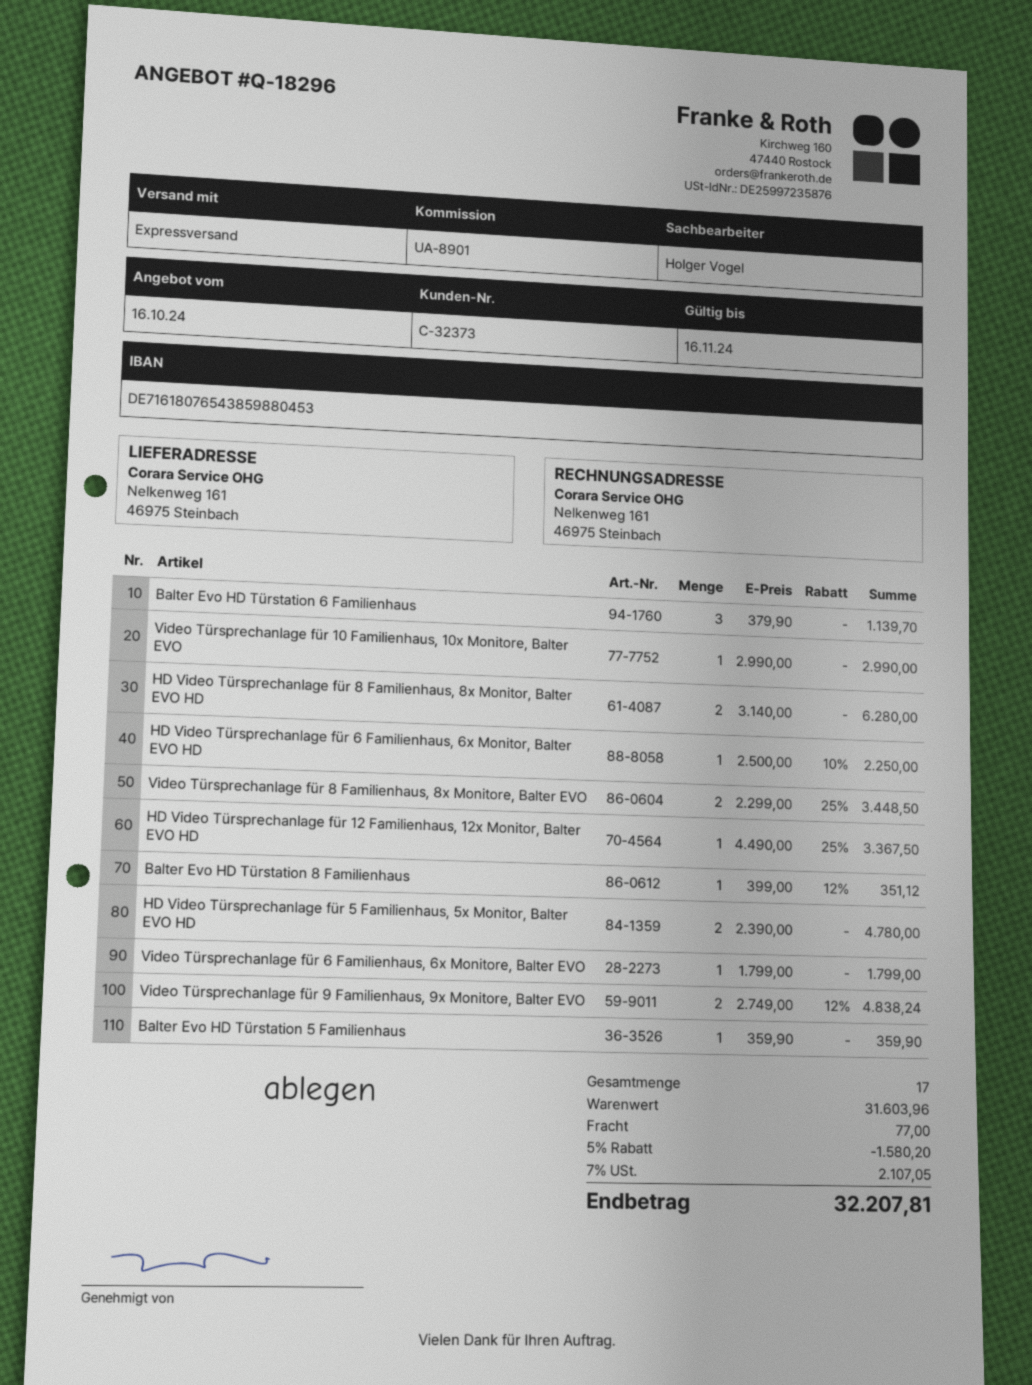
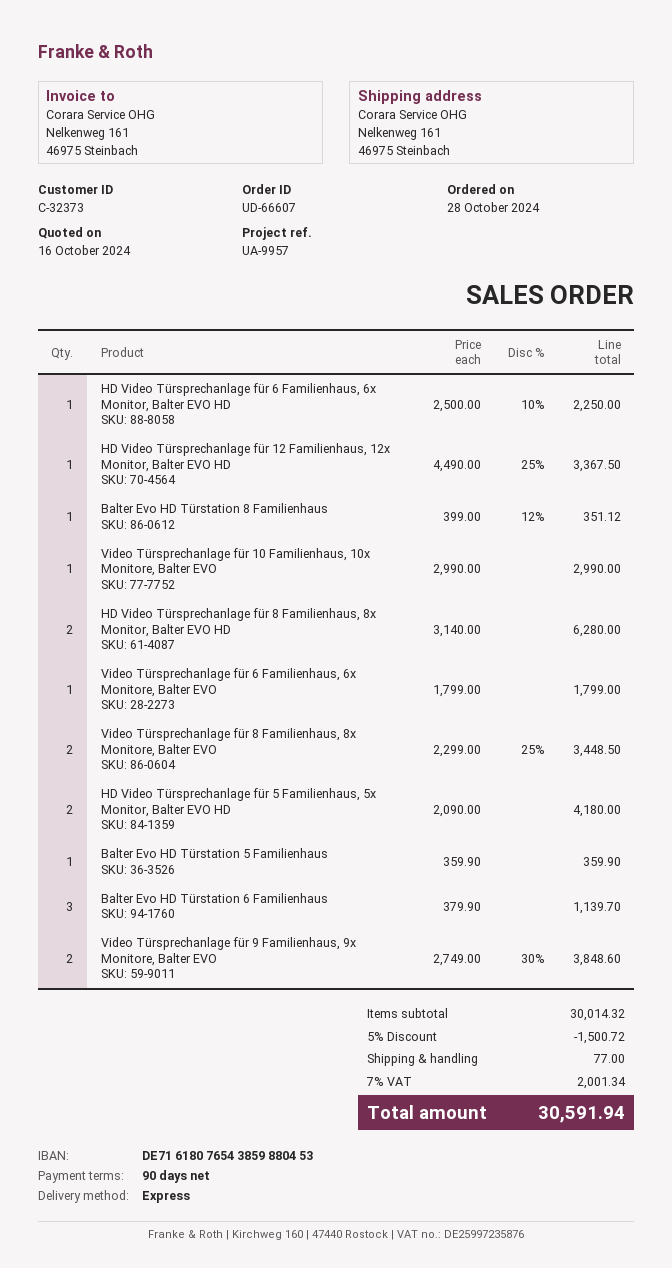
reference: UA-8901 -> UA-9957
HD Video Türsprechanlage für 5 Familienhaus, 5x Monitor, Balter EVO HD: 2 x 2390.00 = 4780.00 -> 2 x 2090.00 = 4180.00
Video Türsprechanlage für 9 Familienhaus, 9x Monitore, Balter EVO: 2 x 2749.00 - 12% = 4838.24 -> 2 x 2749.00 - 30% = 3848.60
subtotal: 31603.96 -> 30014.32
discount: 5% = 1580.20 -> 5% = 1500.72
tax: 7% = 2107.05 -> 7% = 2001.34
total: 32207.81 -> 30591.94

